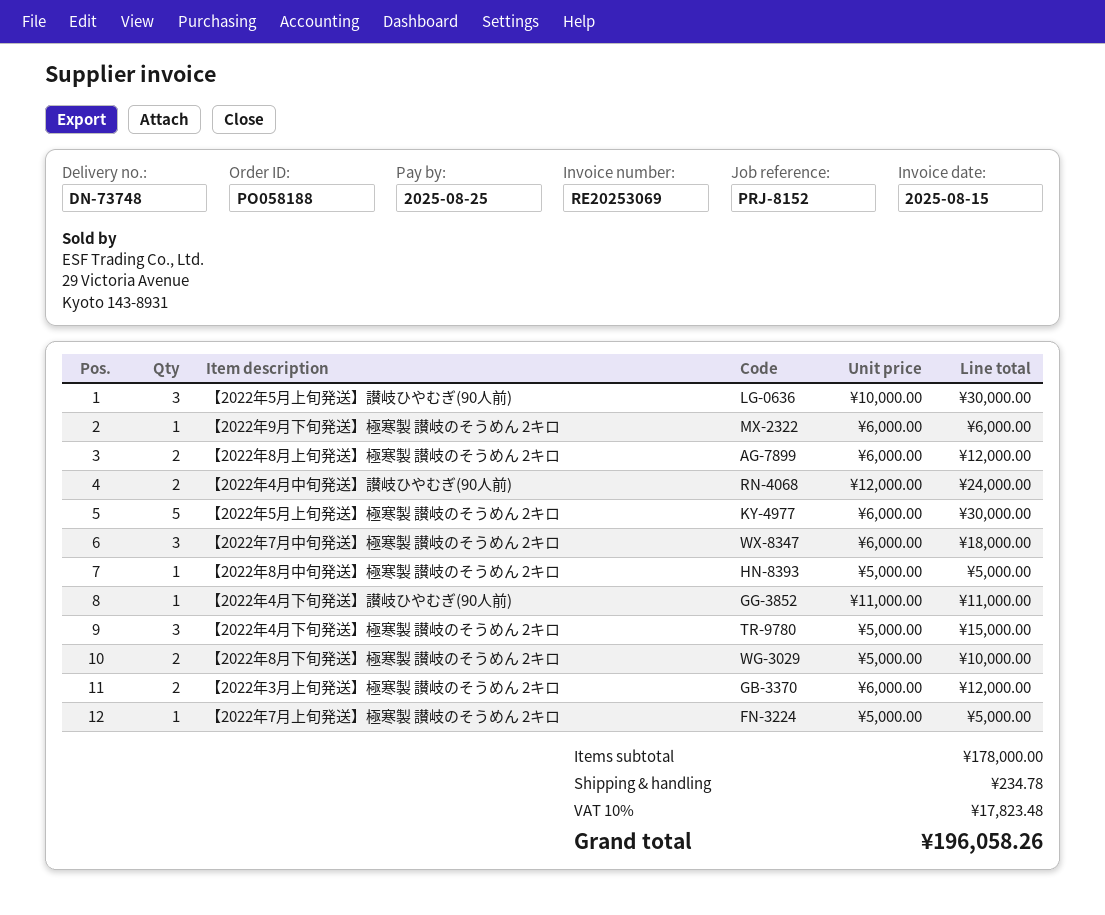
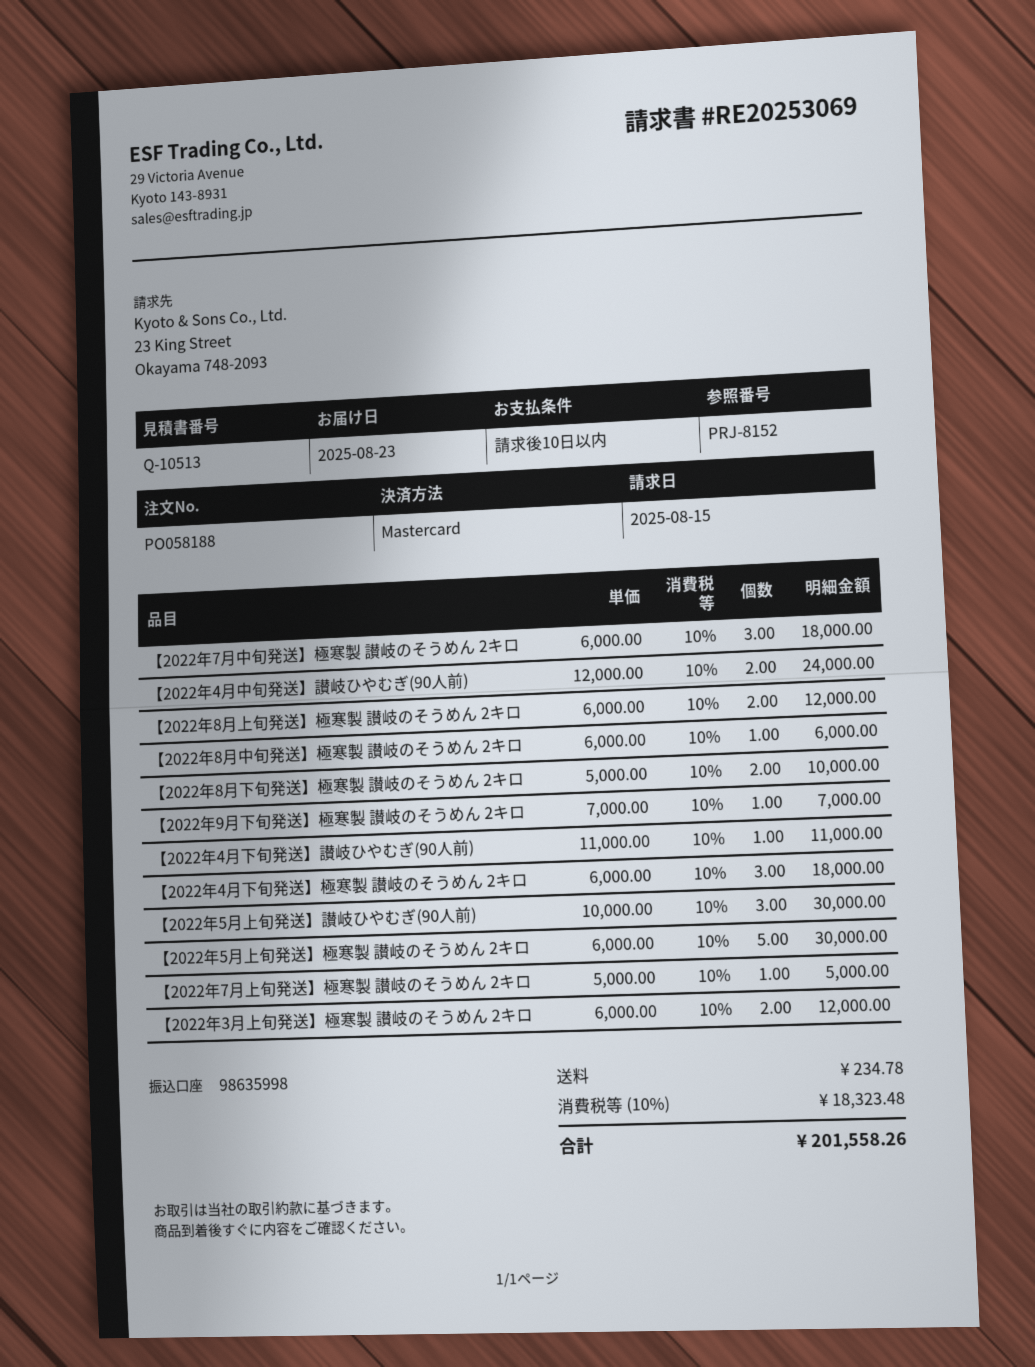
【2022年9月下旬発送】極寒製 讃岐のそうめん 2キロ: 1 x 6000.00 = 6000.00 -> 1 x 7000.00 = 7000.00
【2022年8月中旬発送】極寒製 讃岐のそうめん 2キロ: 1 x 5000.00 = 5000.00 -> 1 x 6000.00 = 6000.00
【2022年4月下旬発送】極寒製 讃岐のそうめん 2キロ: 3 x 5000.00 = 15000.00 -> 3 x 6000.00 = 18000.00
tax: 10% = 17823.48 -> 10% = 18323.48
total: 196058.26 -> 201558.26

